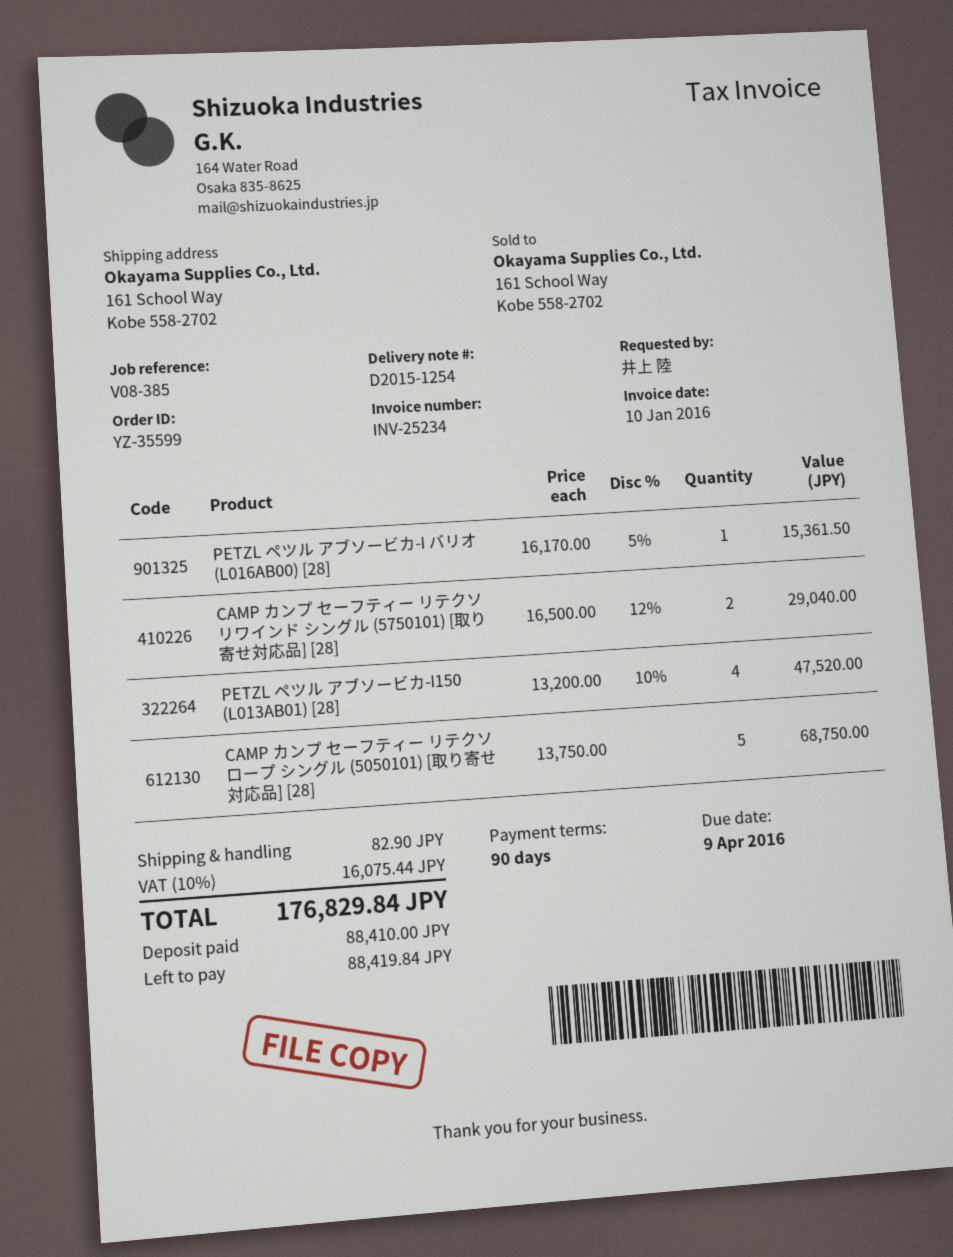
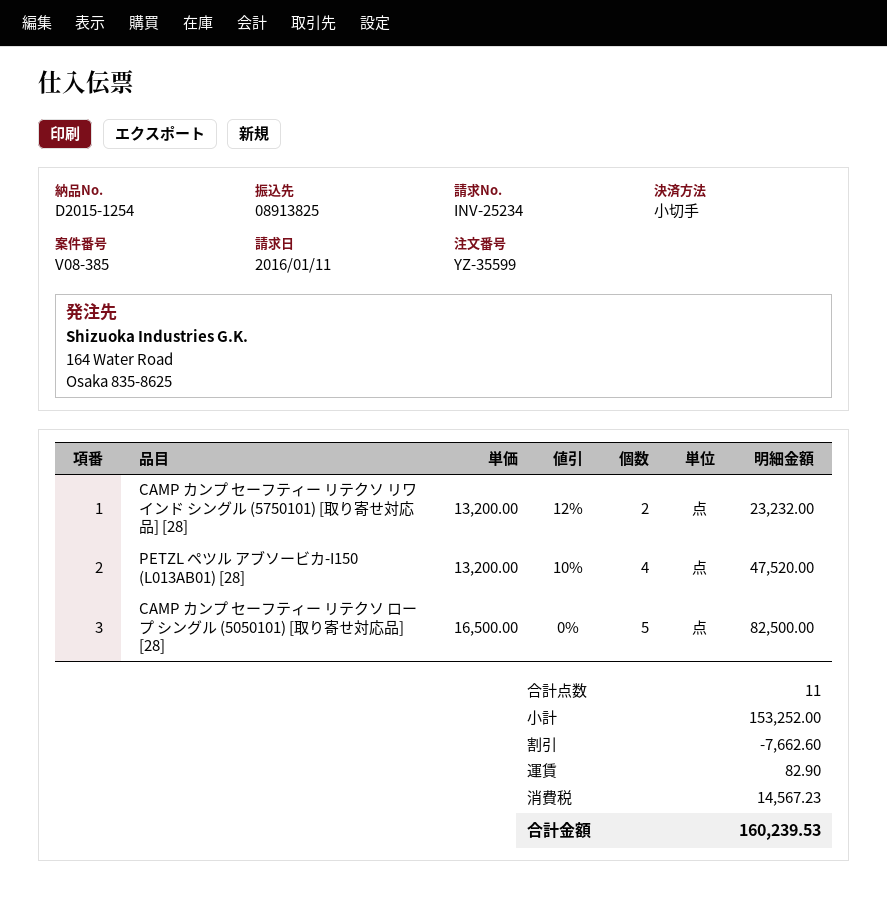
invoice date: 2016-01-10 -> 2016-01-11
PETZL ペツル アブソービカ-I バリオ (L016AB00) [28]: 1 x 16170.00 - 5% = 15361.50 -> none
CAMP カンプ セーフティー リテクソ リワインド シングル (5750101) [取り寄せ対応品] [28]: 2 x 16500.00 - 12% = 29040.00 -> 2 x 13200.00 - 12% = 23232.00
CAMP カンプ セーフティー リテクソ ロープ シングル (5050101) [取り寄せ対応品] [28]: 5 x 13750.00 = 68750.00 -> 5 x 16500.00 = 82500.00
discount: none -> 7662.60
tax: 16075.44 -> 14567.23
total: 176829.84 -> 160239.53

